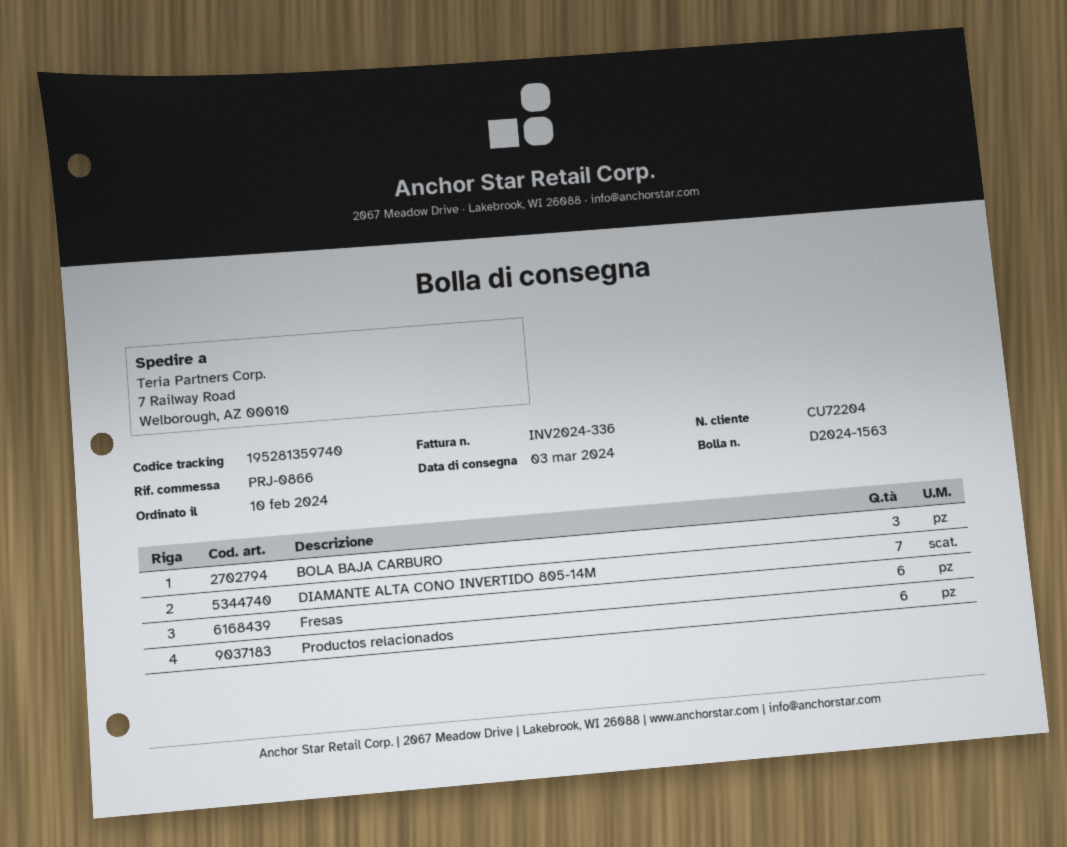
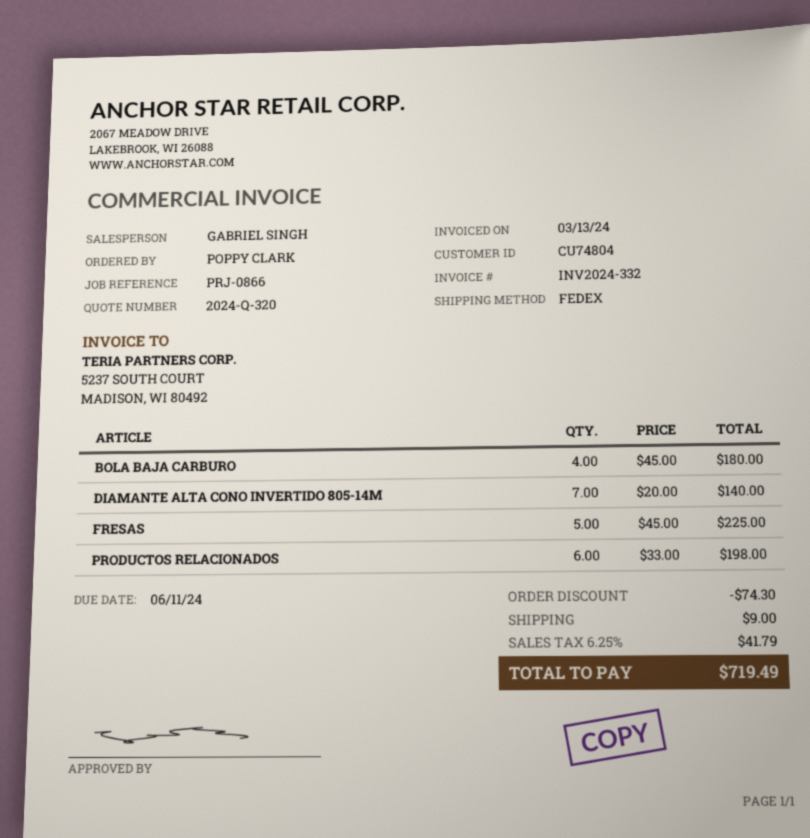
invoice number: INV2024-336 -> INV2024-332
customer number: CU72204 -> CU74804
BOLA BAJA CARBURO: 3 -> 4
Fresas: 6 -> 5

